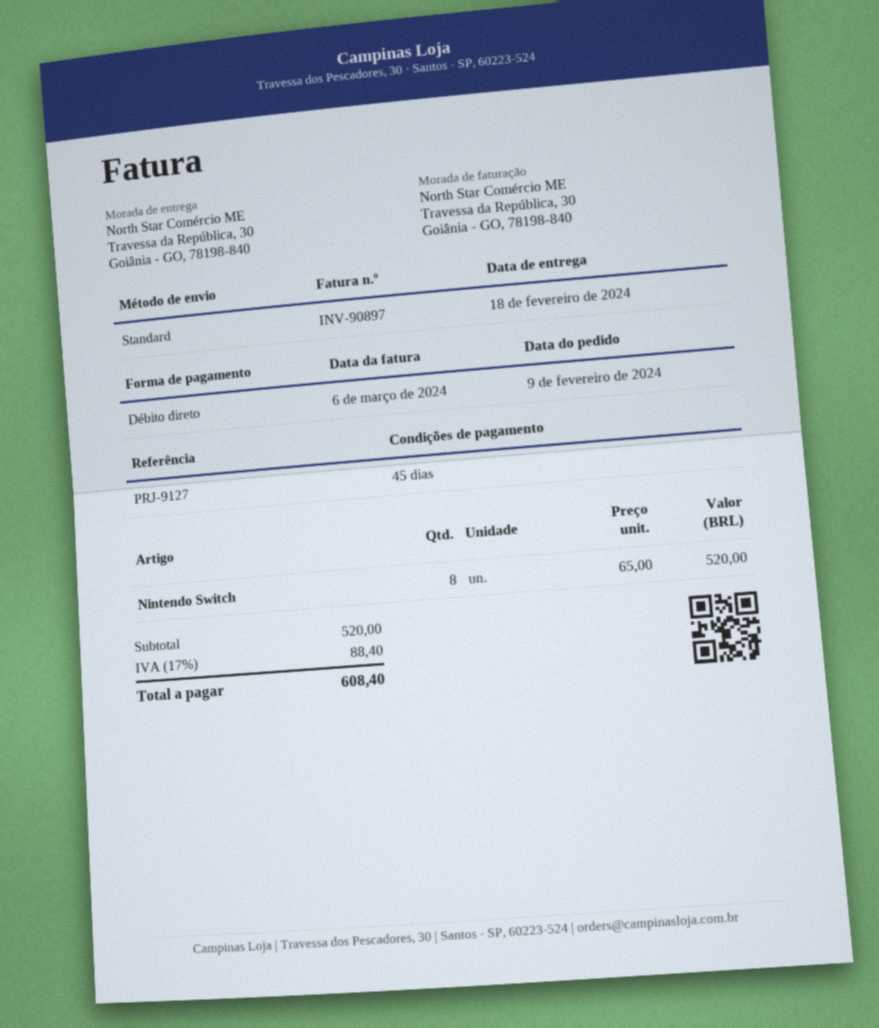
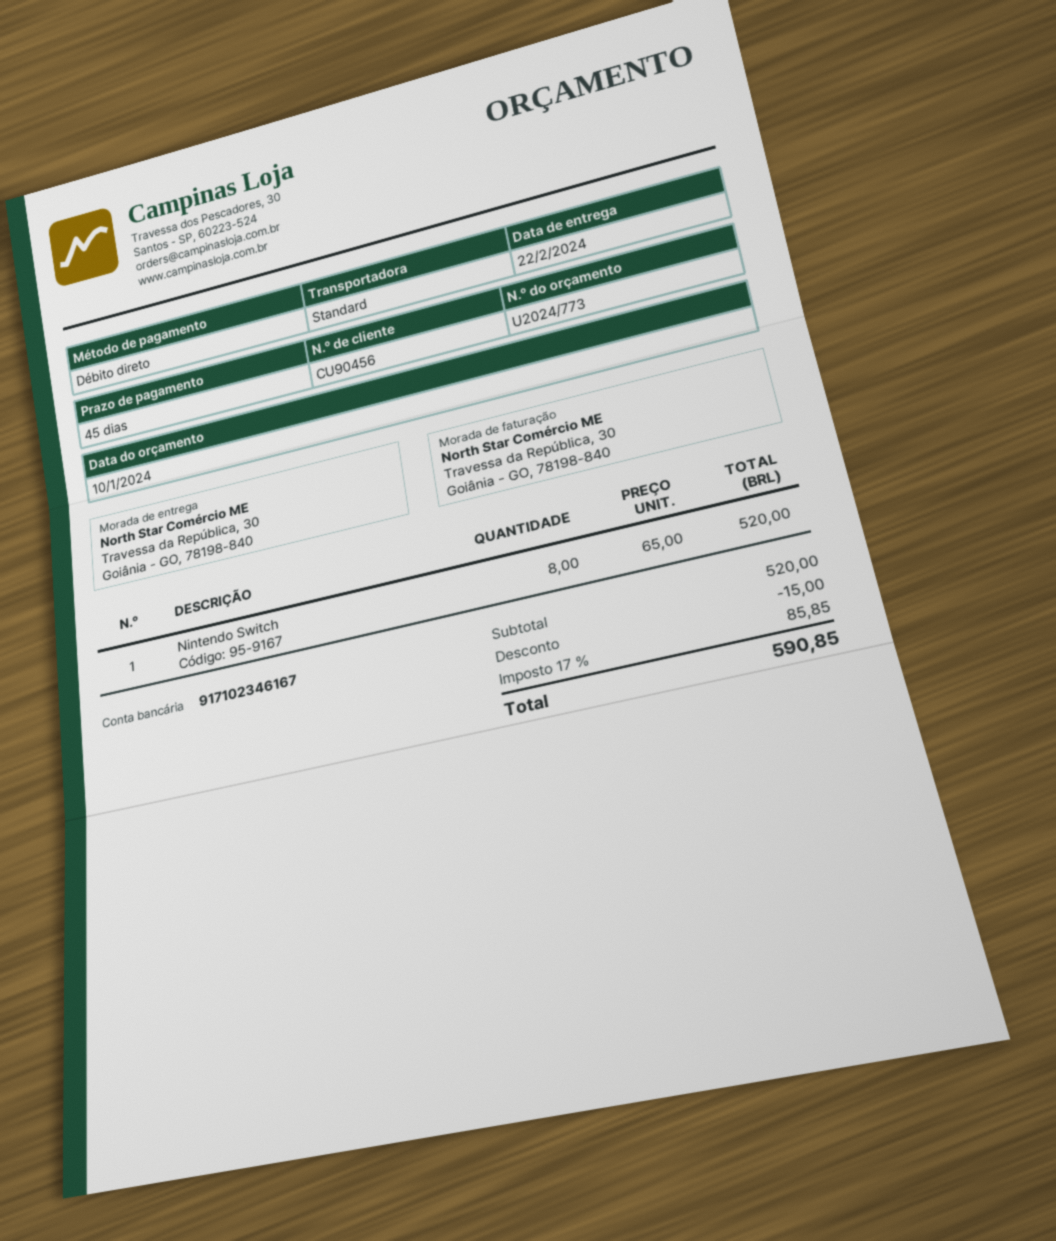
delivery date: 2024-02-18 -> 2024-02-22
discount: none -> 15.00
tax: 17% = 88.40 -> 17% = 85.85
total: 608.40 -> 590.85

